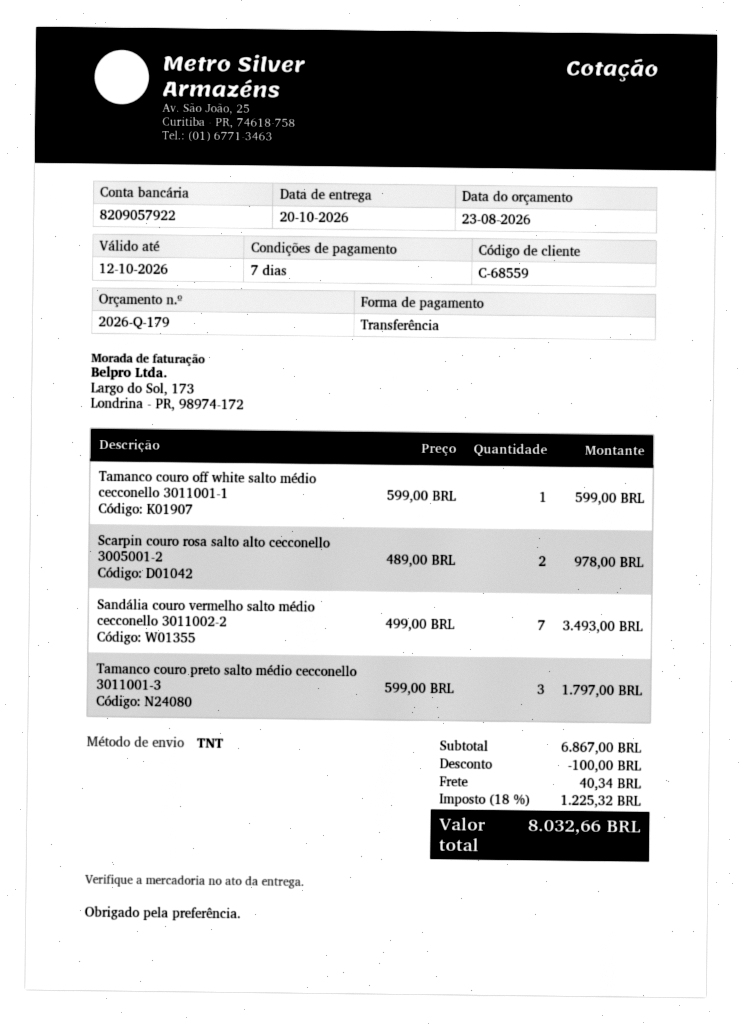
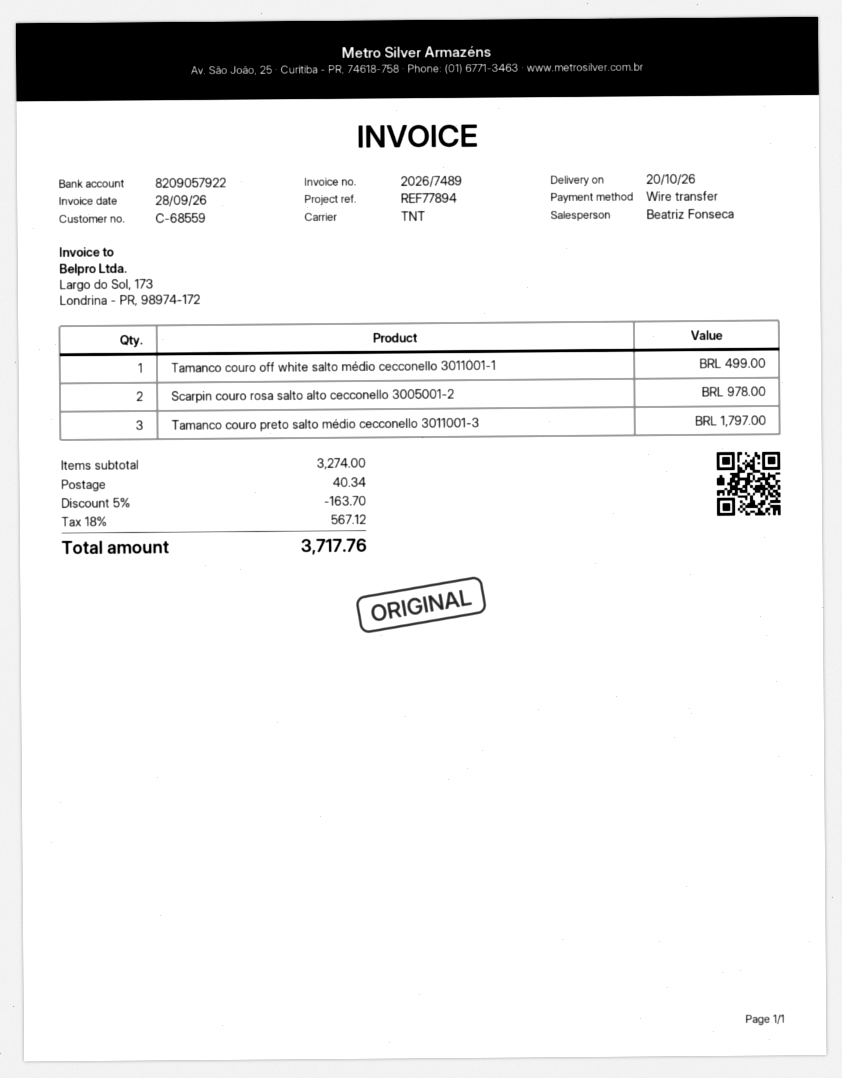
Tamanco couro off white salto médio cecconello 3011001-1: 1 for 599.00 -> 1 for 499.00
Sandália couro vermelho salto médio cecconello 3011002-2: 7 for 3493.00 -> none
subtotal: 6867.00 -> 3274.00
discount: 100.00 -> 163.70
tax: 18% = 1225.32 -> 18% = 567.12
total: 8032.66 -> 3717.76

